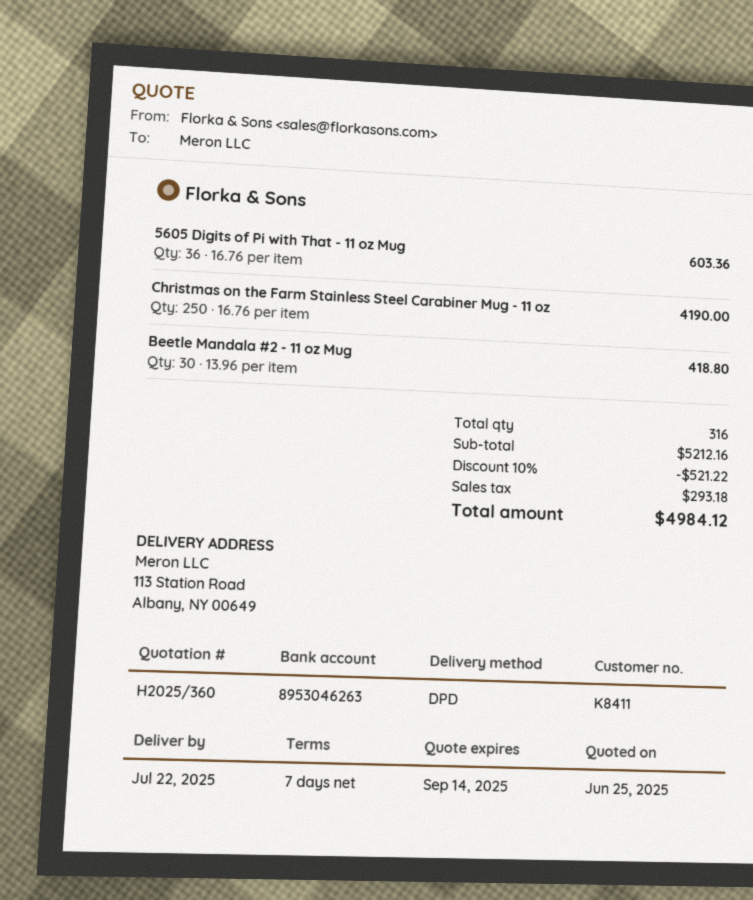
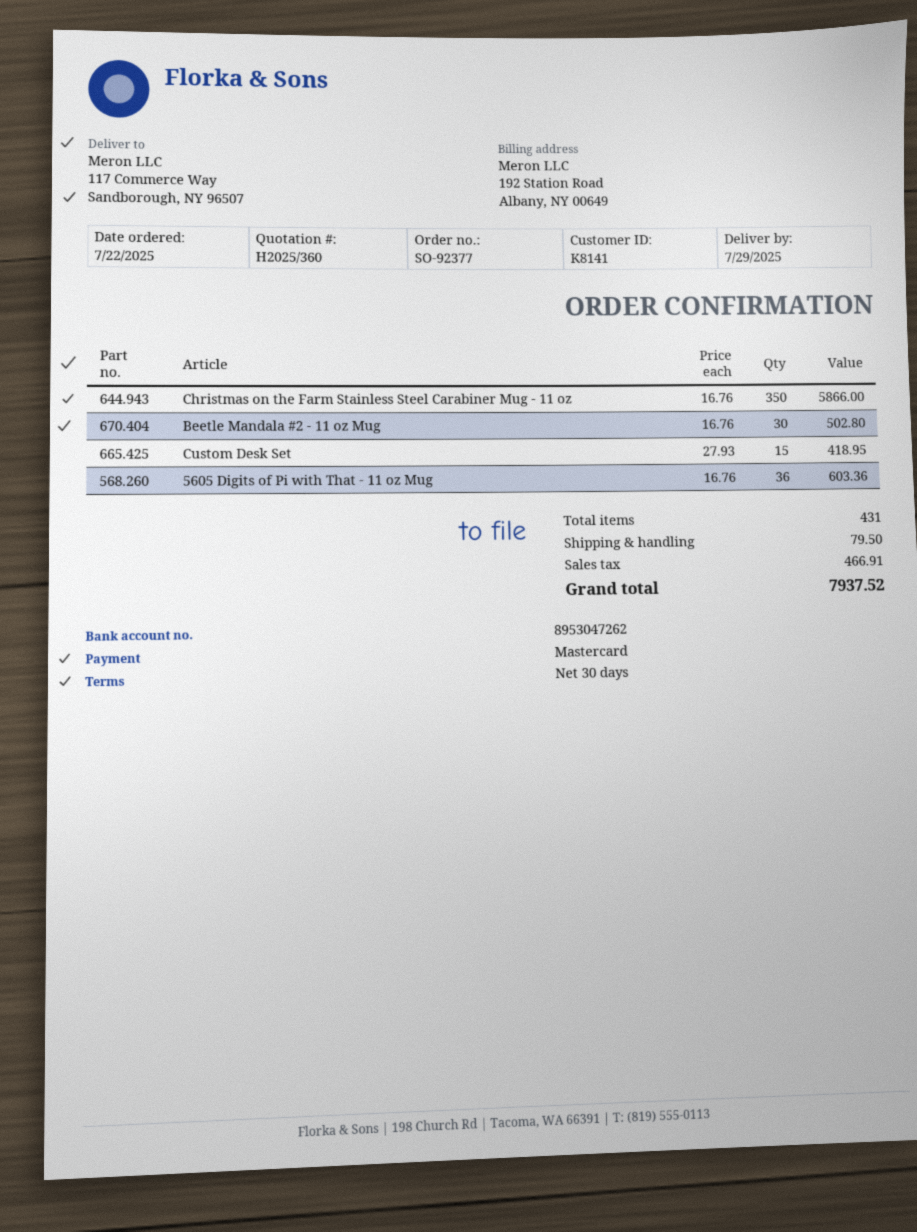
delivery date: 2025-07-22 -> 2025-07-29
payment terms: 7 days -> 30 days
customer number: K8411 -> K8141
bank account: 8953046263 -> 8953047262
ship to: 113 Station Road, Albany, NY 00649 -> 117 Commerce Way, Sandborough, NY 96507
Christmas on the Farm Stainless Steel Carabiner Mug - 11 oz: 250 x 16.76 = 4190.00 -> 350 x 16.76 = 5866.00
Beetle Mandala #2 - 11 oz Mug: 30 x 13.96 = 418.80 -> 30 x 16.76 = 502.80
Custom Desk Set: none -> 15 x 27.93 = 418.95
total quantity: 316 -> 431
discount: 10% = 521.22 -> none
shipping: none -> 79.50
tax: 293.18 -> 466.91
total: 4984.12 -> 7937.52

